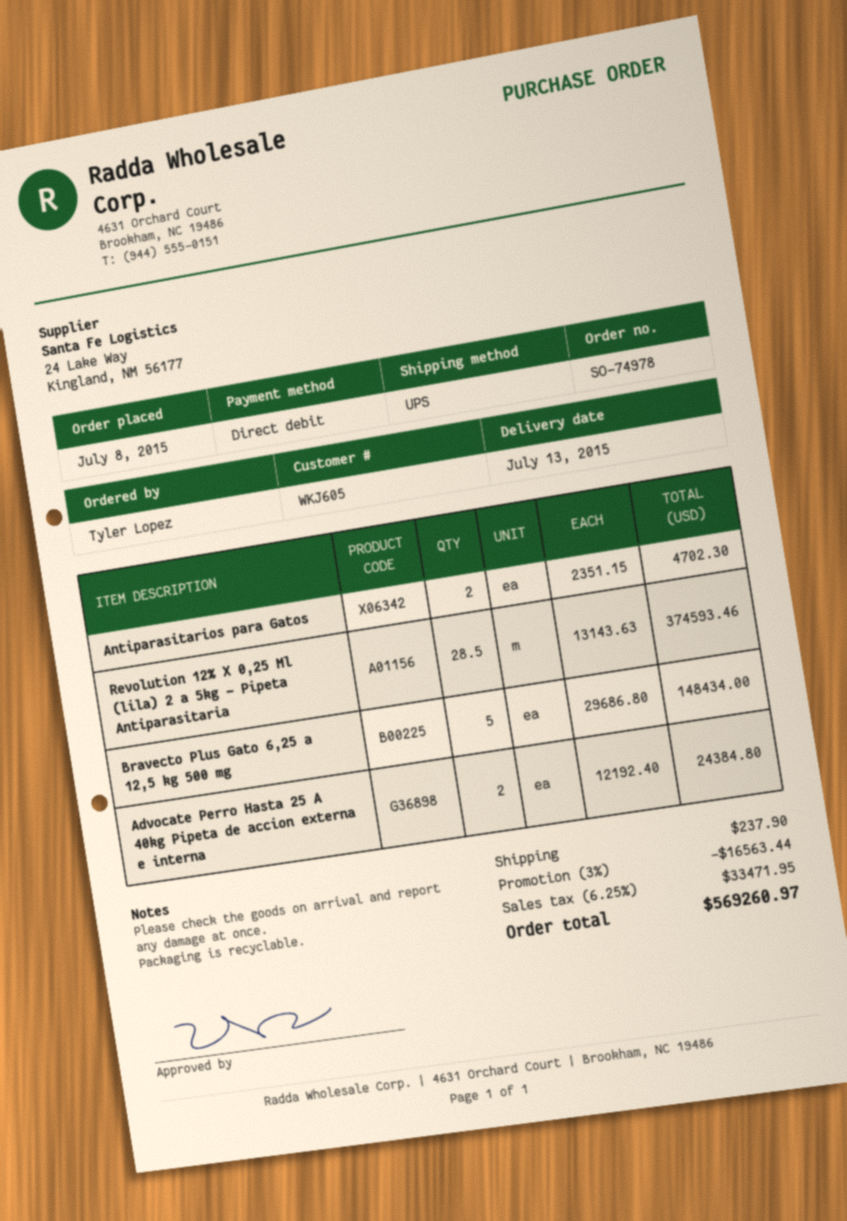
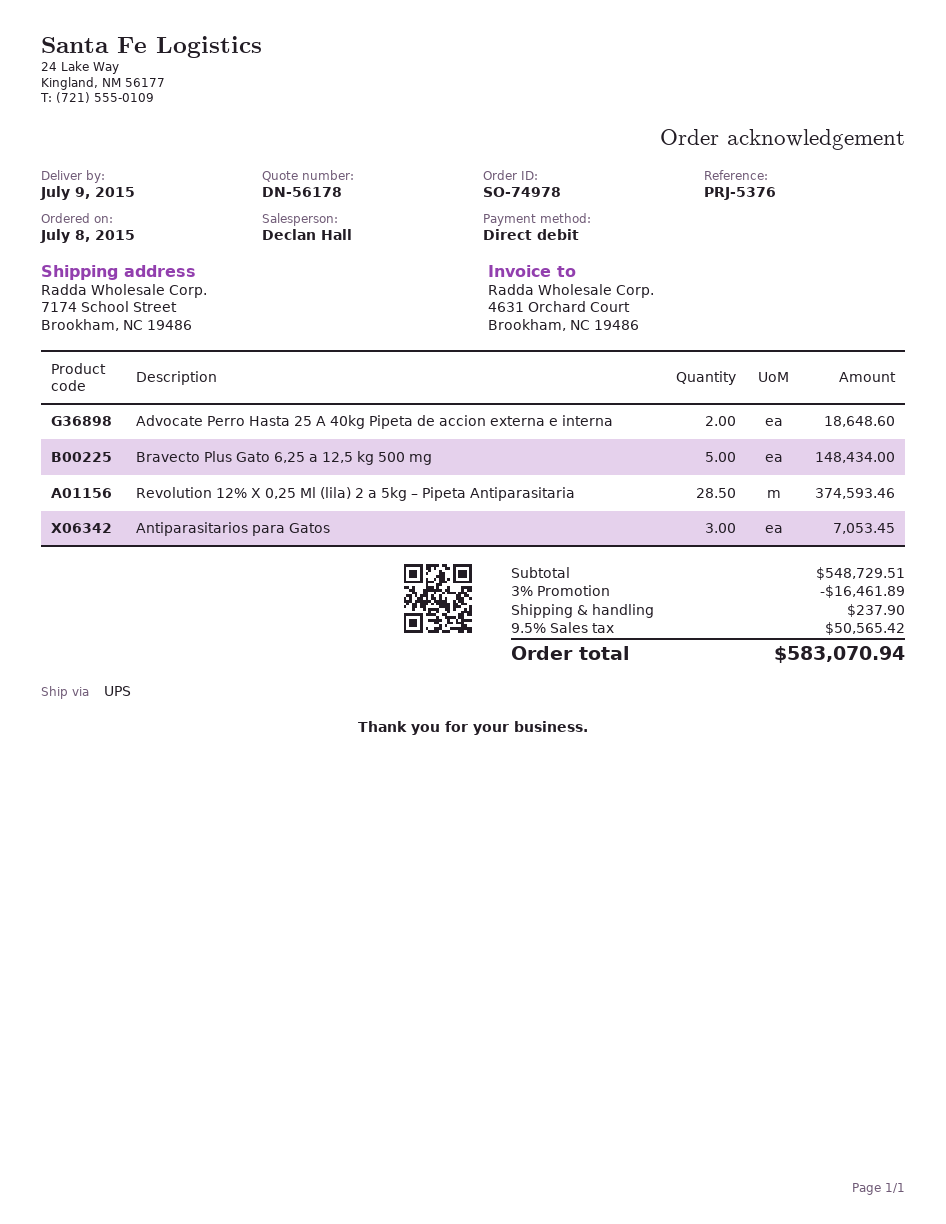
delivery date: 2015-07-13 -> 2015-07-09
Antiparasitarios para Gatos: 2 for 4702.30 -> 3 for 7053.45
Advocate Perro Hasta 25 A 40kg Pipeta de accion externa e interna: 2 for 24384.80 -> 2 for 18648.60
discount: 3% = 16563.44 -> 3% = 16461.89
tax: 6.25% = 33471.95 -> 9.5% = 50565.42
total: 569260.97 -> 583070.94

